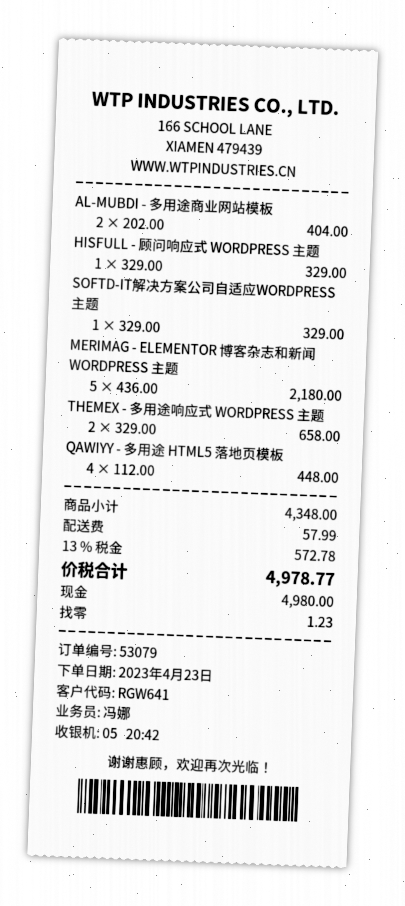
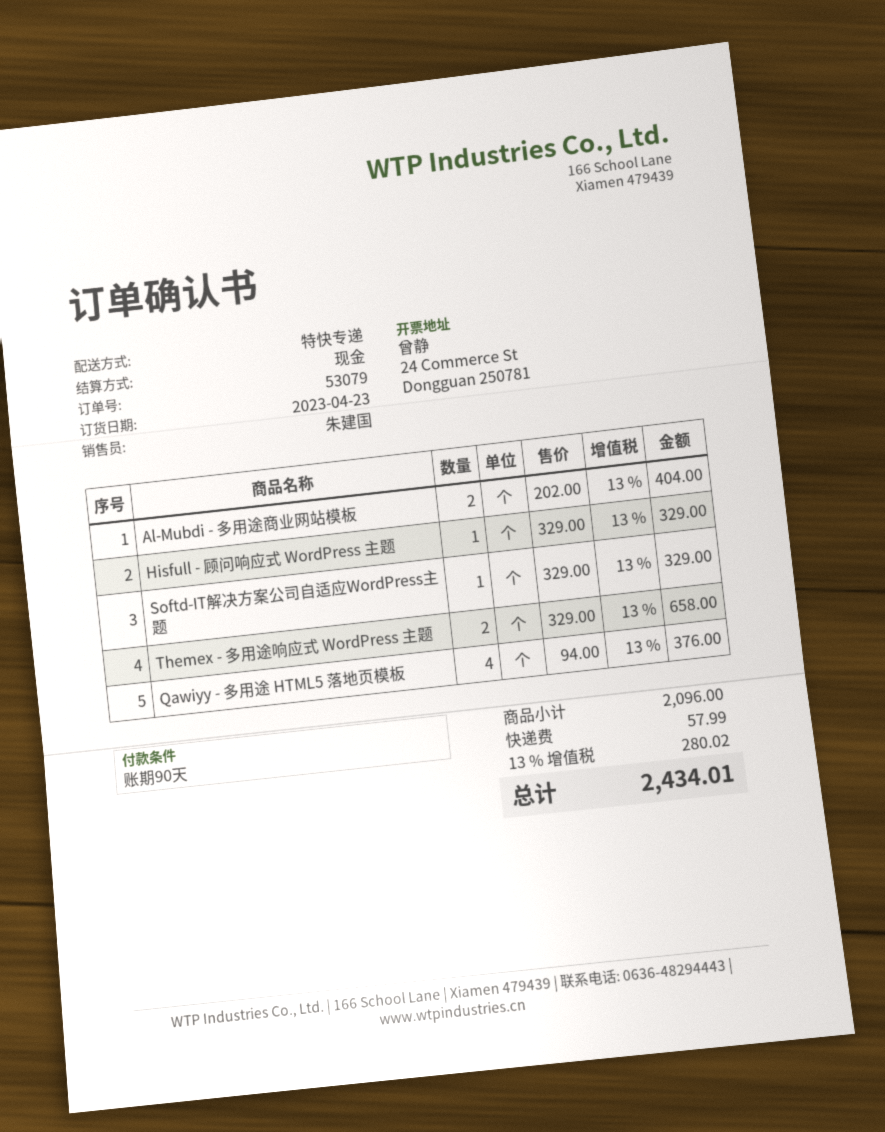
sales rep: 冯娜 -> 朱建国
MERIMAG - ELEMENTOR 博客杂志和新闻 WORDPRESS 主题: 5 x 436.00 = 2180.00 -> none
QAWIYY - 多用途 HTML5 落地页模板: 4 x 112.00 = 448.00 -> 4 x 94.00 = 376.00
subtotal: 4348.00 -> 2096.00
tax: 13% = 572.78 -> 13% = 280.02
total: 4978.77 -> 2434.01

